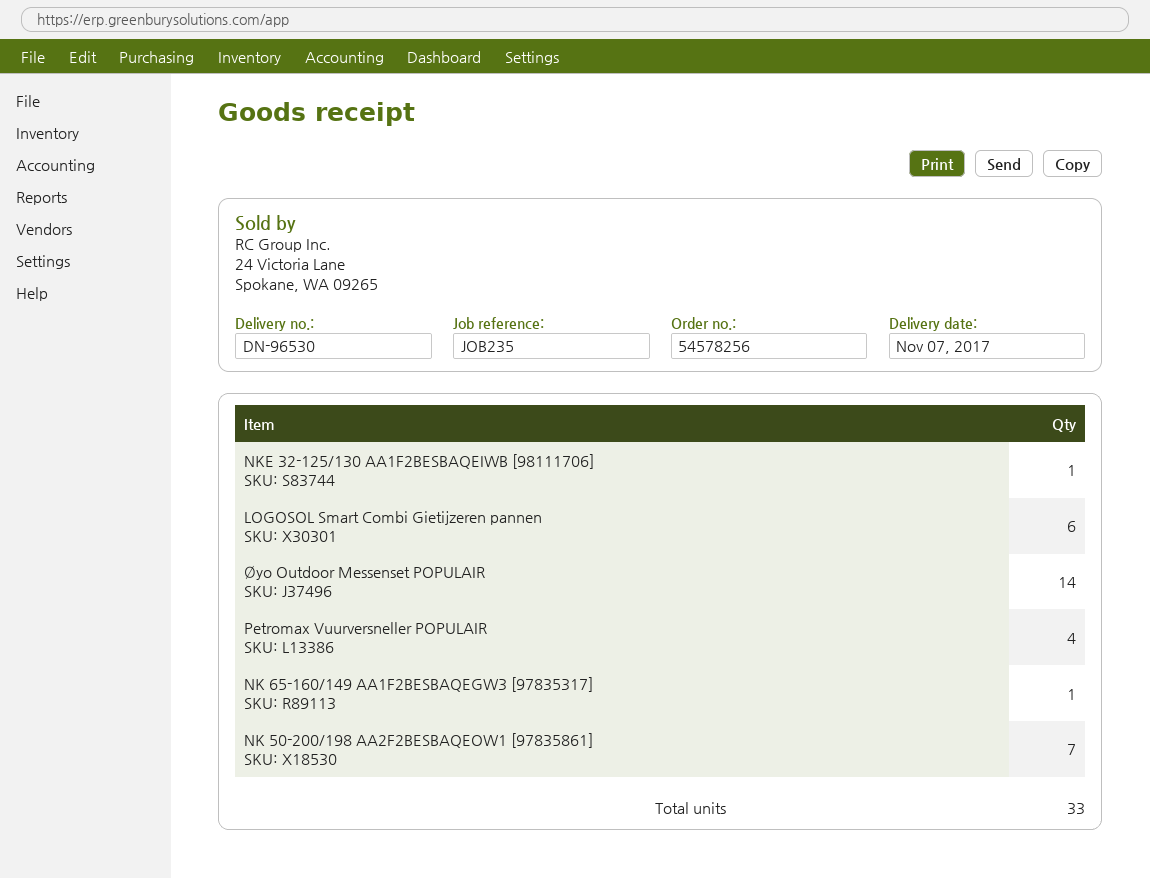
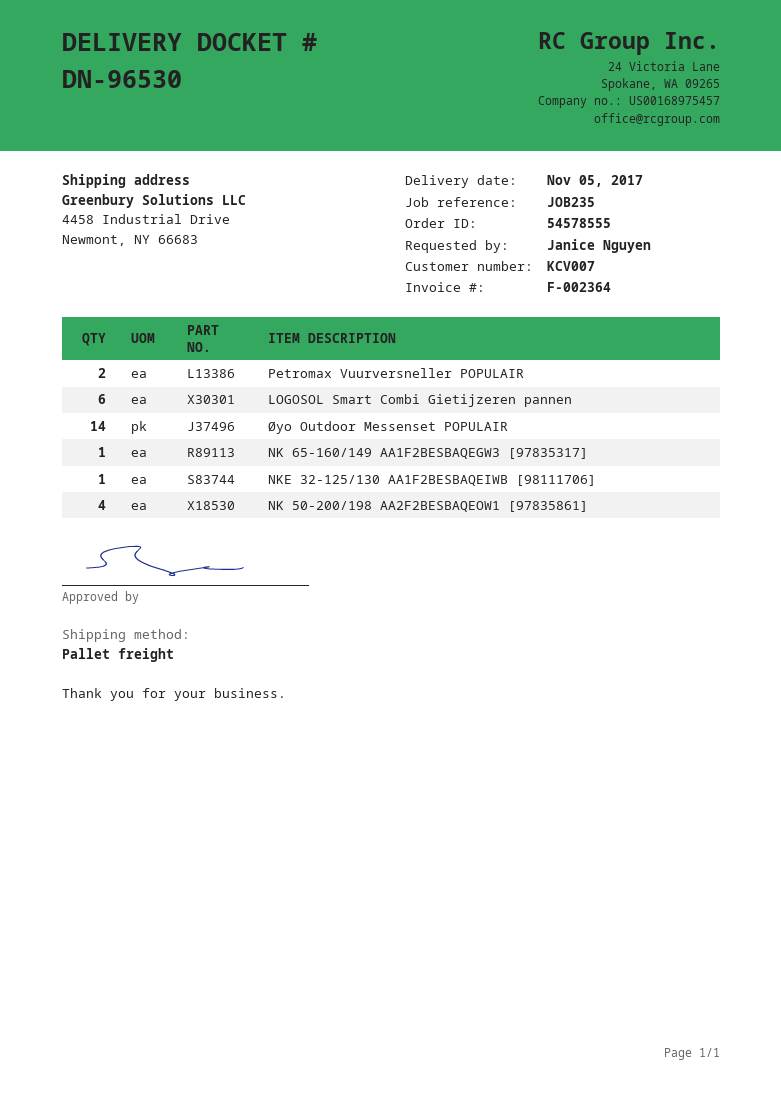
order number: 54578256 -> 54578555
delivery date: 2017-11-07 -> 2017-11-05
Petromax Vuurversneller POPULAIR: 4 -> 2
NK 50-200/198 AA2F2BESBAQEOW1 [97835861]: 7 -> 4

